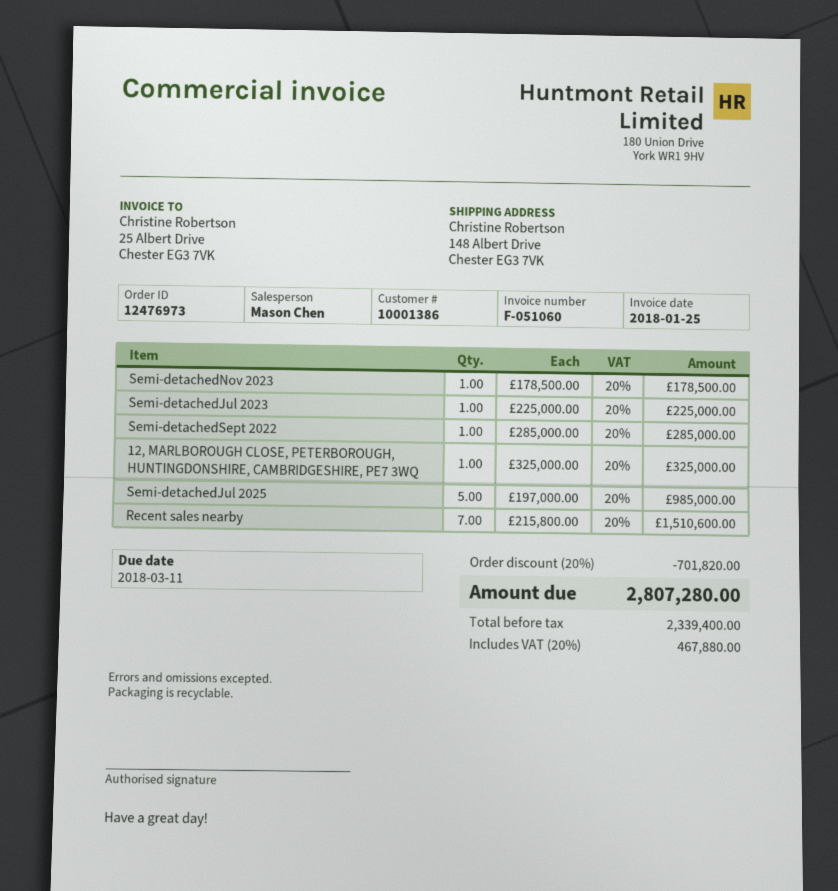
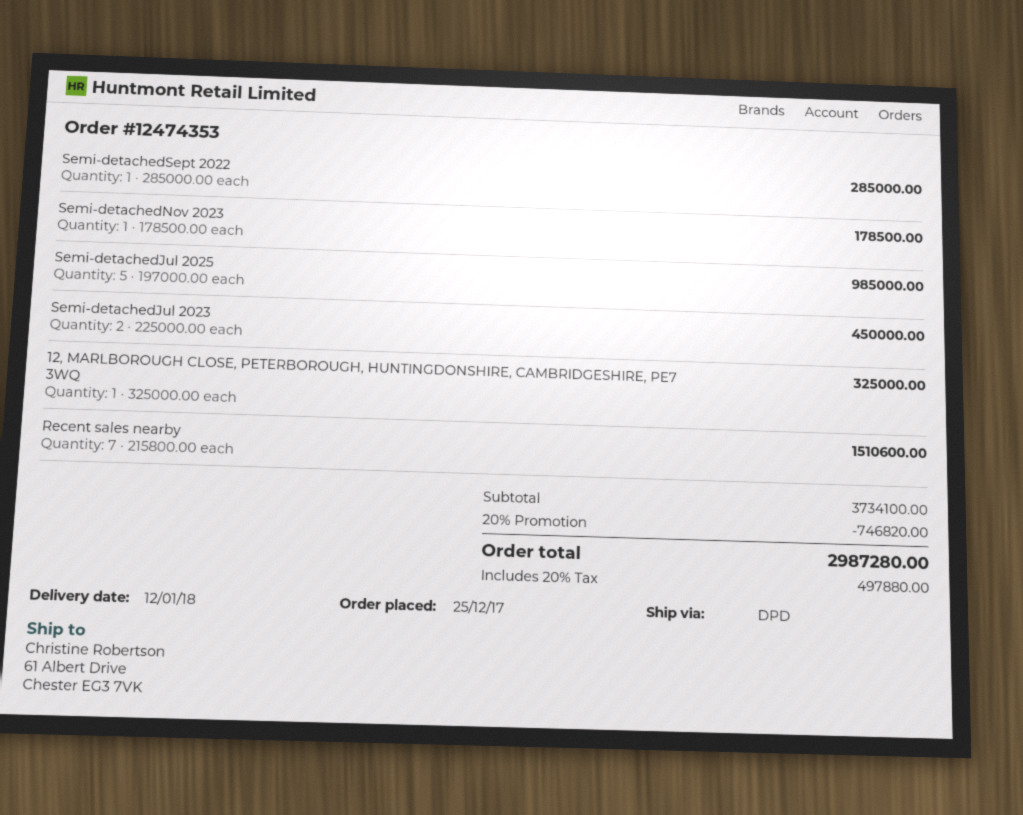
order number: 12476973 -> 12474353
ship to: 148 Albert Drive, Chester EG3 7VK -> 61 Albert Drive, Chester EG3 7VK
Semi-detachedJul 2023: 1 x 225000.00 = 225000.00 -> 2 x 225000.00 = 450000.00
discount: 20% = 701820.00 -> 20% = 746820.00
tax: 20% = 467880.00 -> 20% = 497880.00
total: 2807280.00 -> 2987280.00

